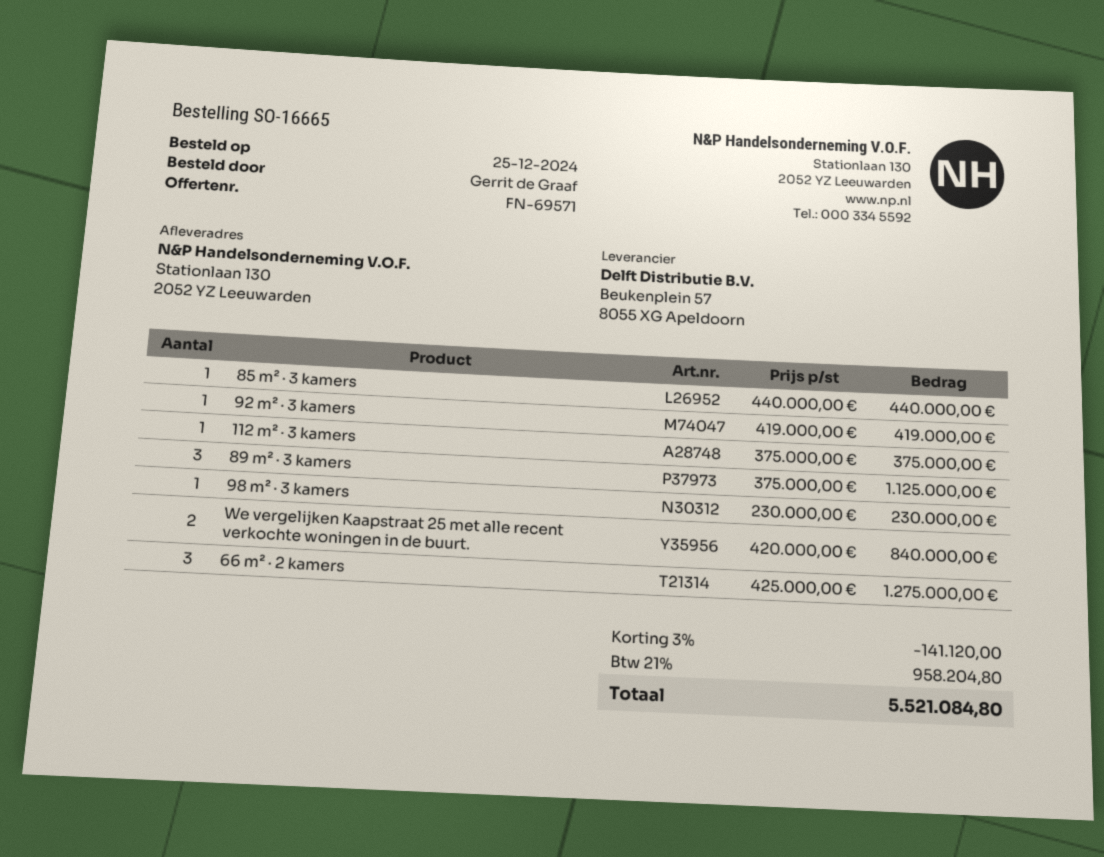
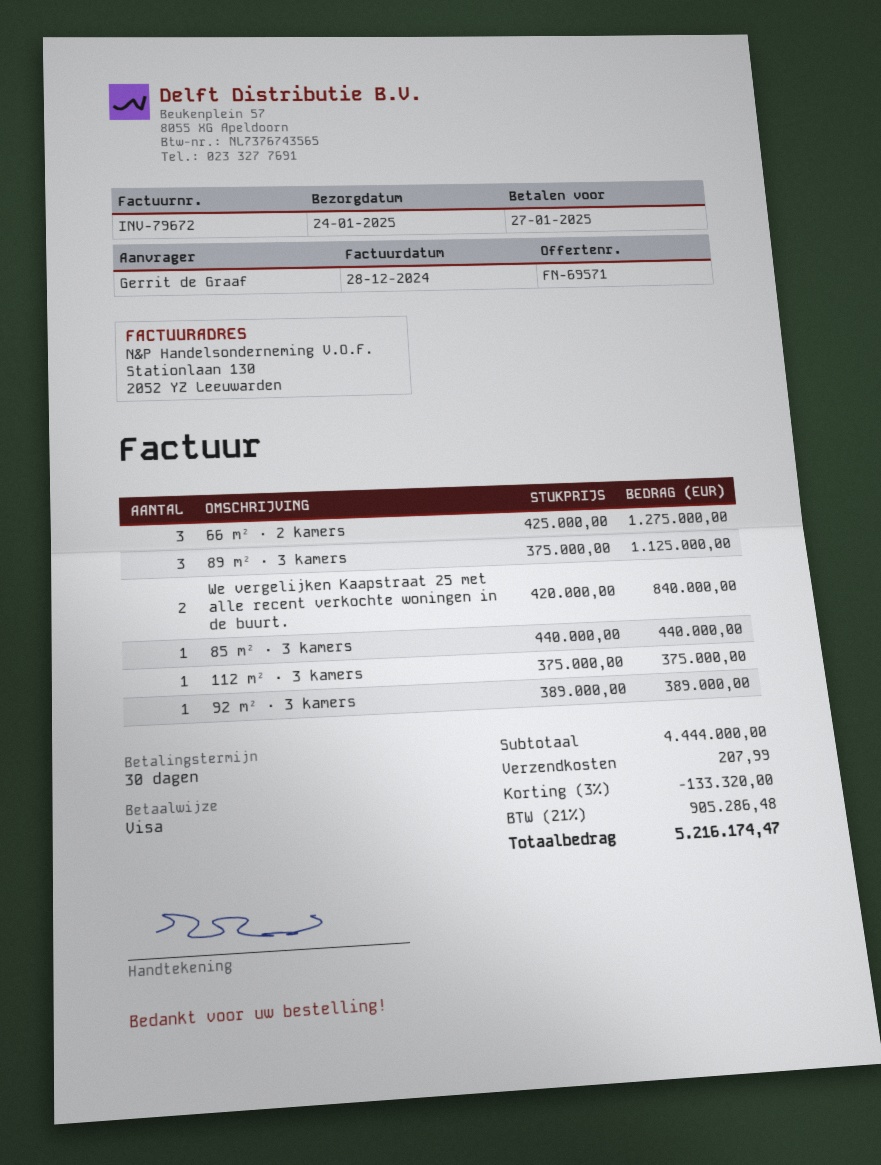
92 m² · 3 kamers: 1 x 419000.00 = 419000.00 -> 1 x 389000.00 = 389000.00
98 m² · 3 kamers: 1 x 230000.00 = 230000.00 -> none
discount: 3% = 141120.00 -> 3% = 133320.00
shipping: none -> 207.99
tax: 21% = 958204.80 -> 21% = 905286.48
total: 5521084.80 -> 5216174.47

